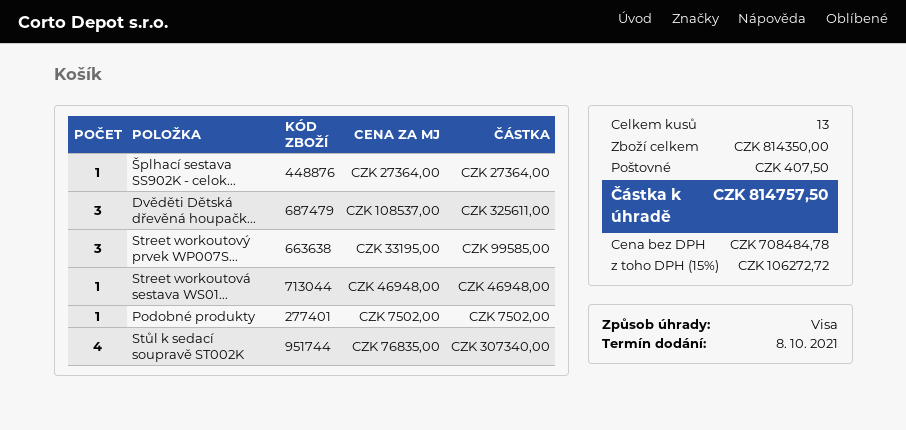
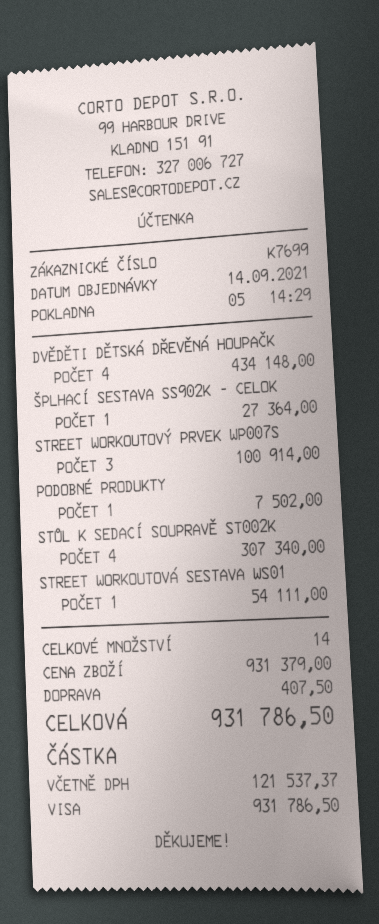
Dvěděti Dětská dřevěná houpačk...: 3 for 325611.00 -> 4 for 434148.00
Street workoutový prvek WP007S...: 3 for 99585.00 -> 3 for 100914.00
Street workoutová sestava WS01...: 1 for 46948.00 -> 1 for 54111.00
total quantity: 13 -> 14
subtotal: 814350.00 -> 931379.00
tax: 106272.72 -> 121537.37
total: 814757.50 -> 931786.50

